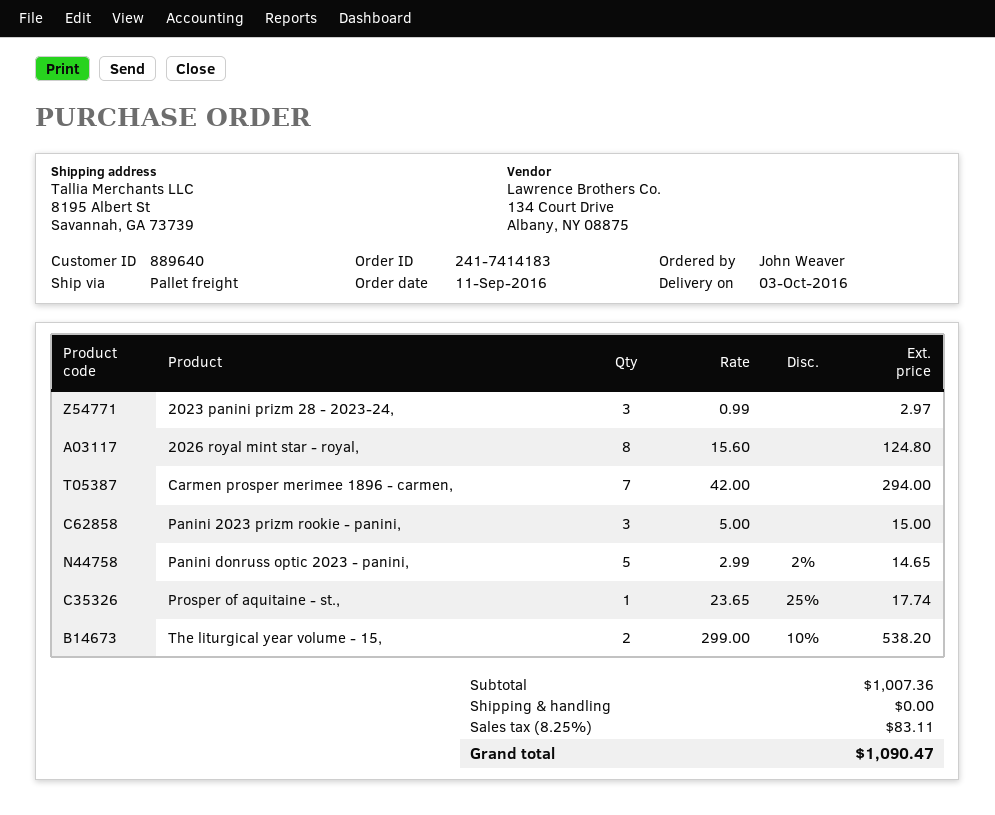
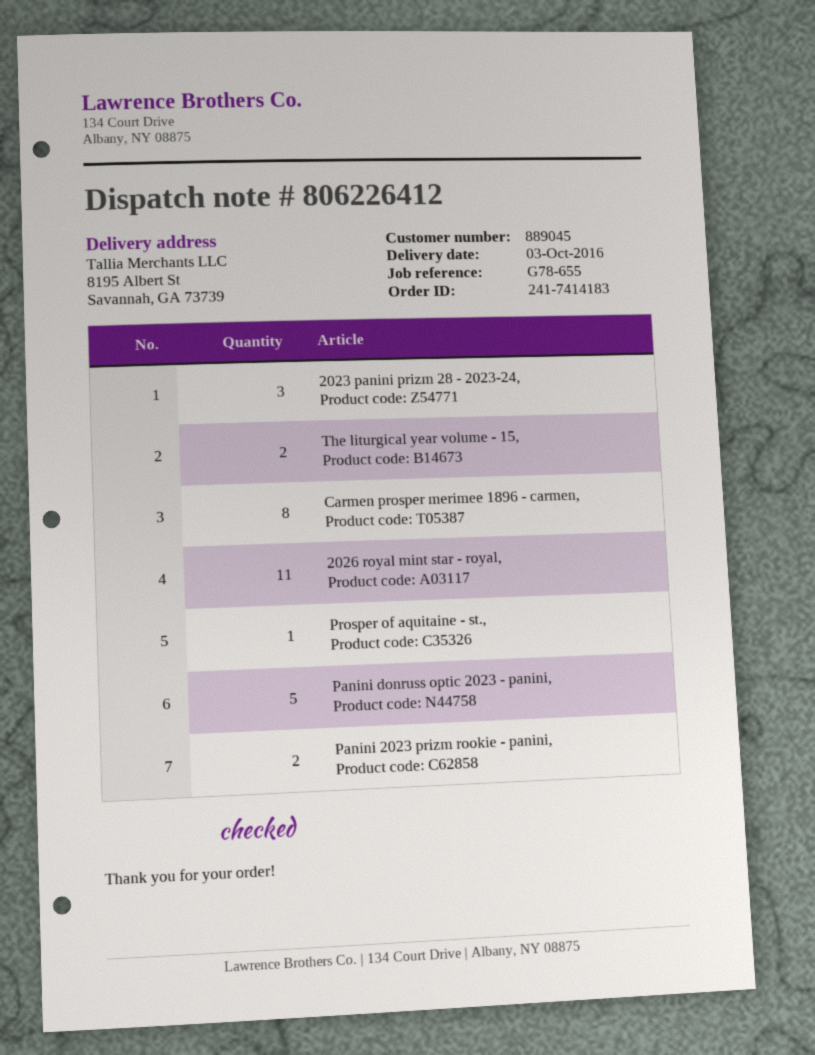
customer number: 889640 -> 889045
2026 royal mint star - royal,: 8 -> 11
Carmen prosper merimee 1896 - carmen,: 7 -> 8
Panini 2023 prizm rookie - panini,: 3 -> 2

